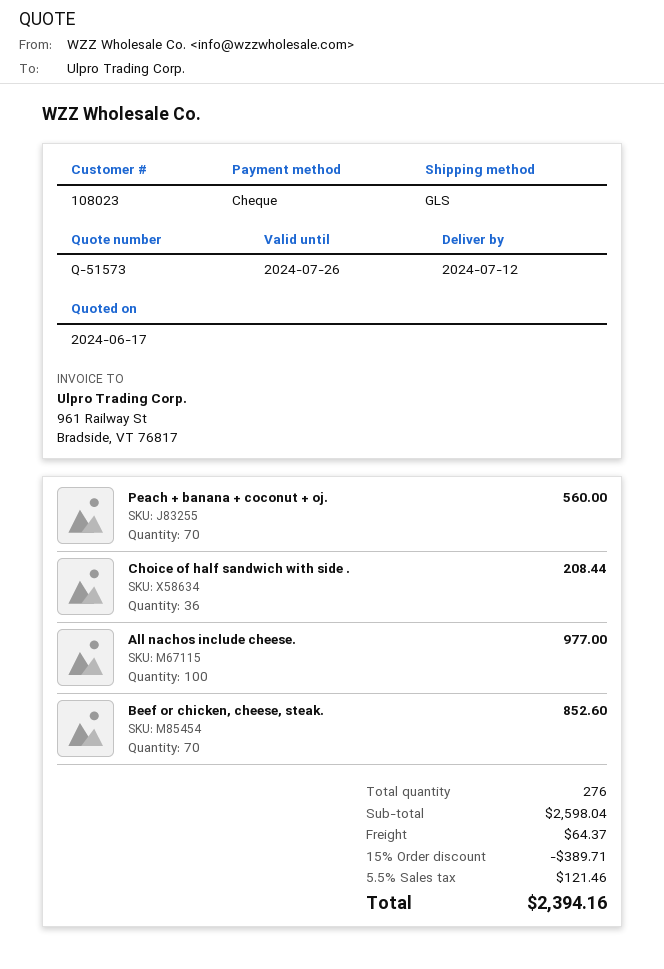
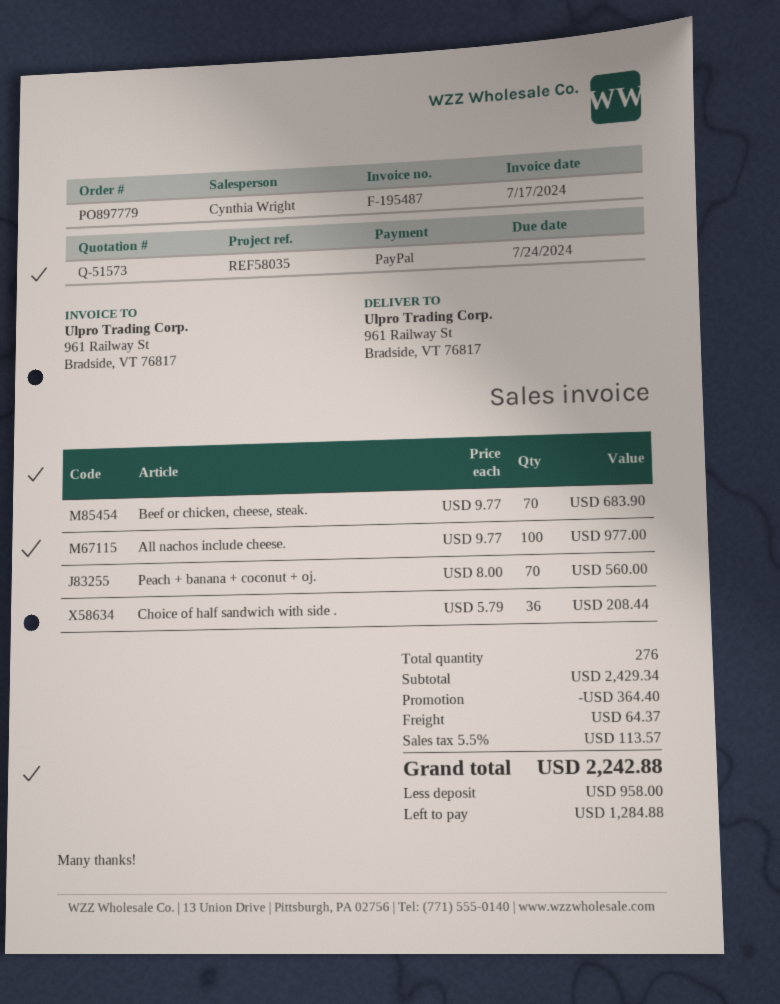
payment method: cheque -> PayPal
Beef or chicken, cheese, steak.: 70 for 852.60 -> 70 for 683.90
subtotal: 2598.04 -> 2429.34
discount: 389.71 -> 364.40
tax: 5.5% = 121.46 -> 5.5% = 113.57
total: 2394.16 -> 2242.88

